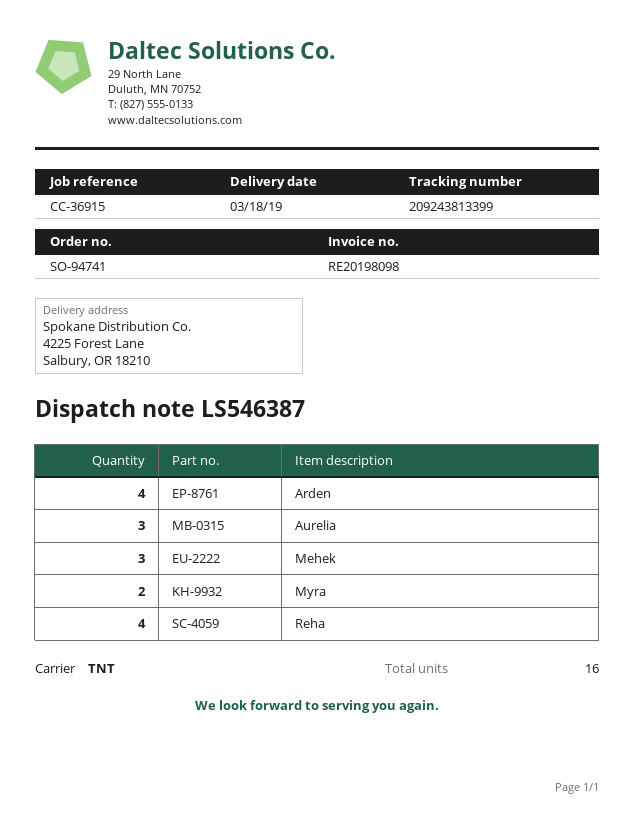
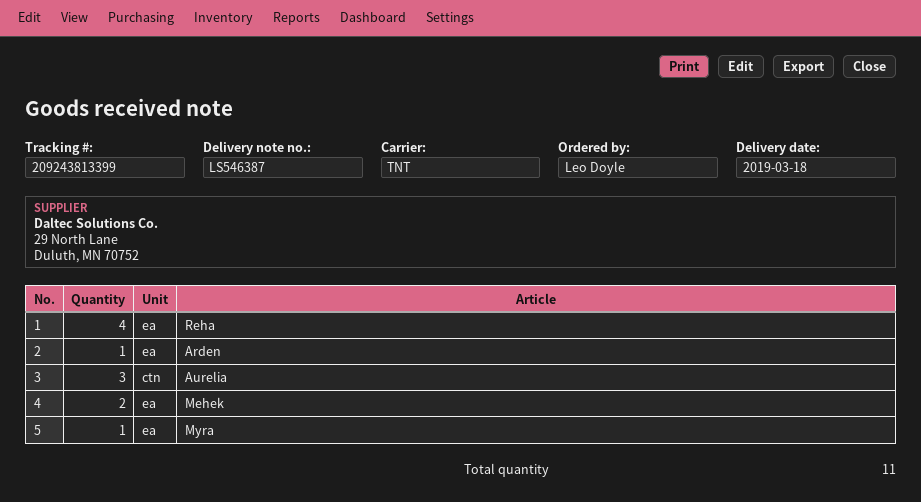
Arden: 4 -> 1
Mehek: 3 -> 2
Myra: 2 -> 1
total quantity: 16 -> 11

